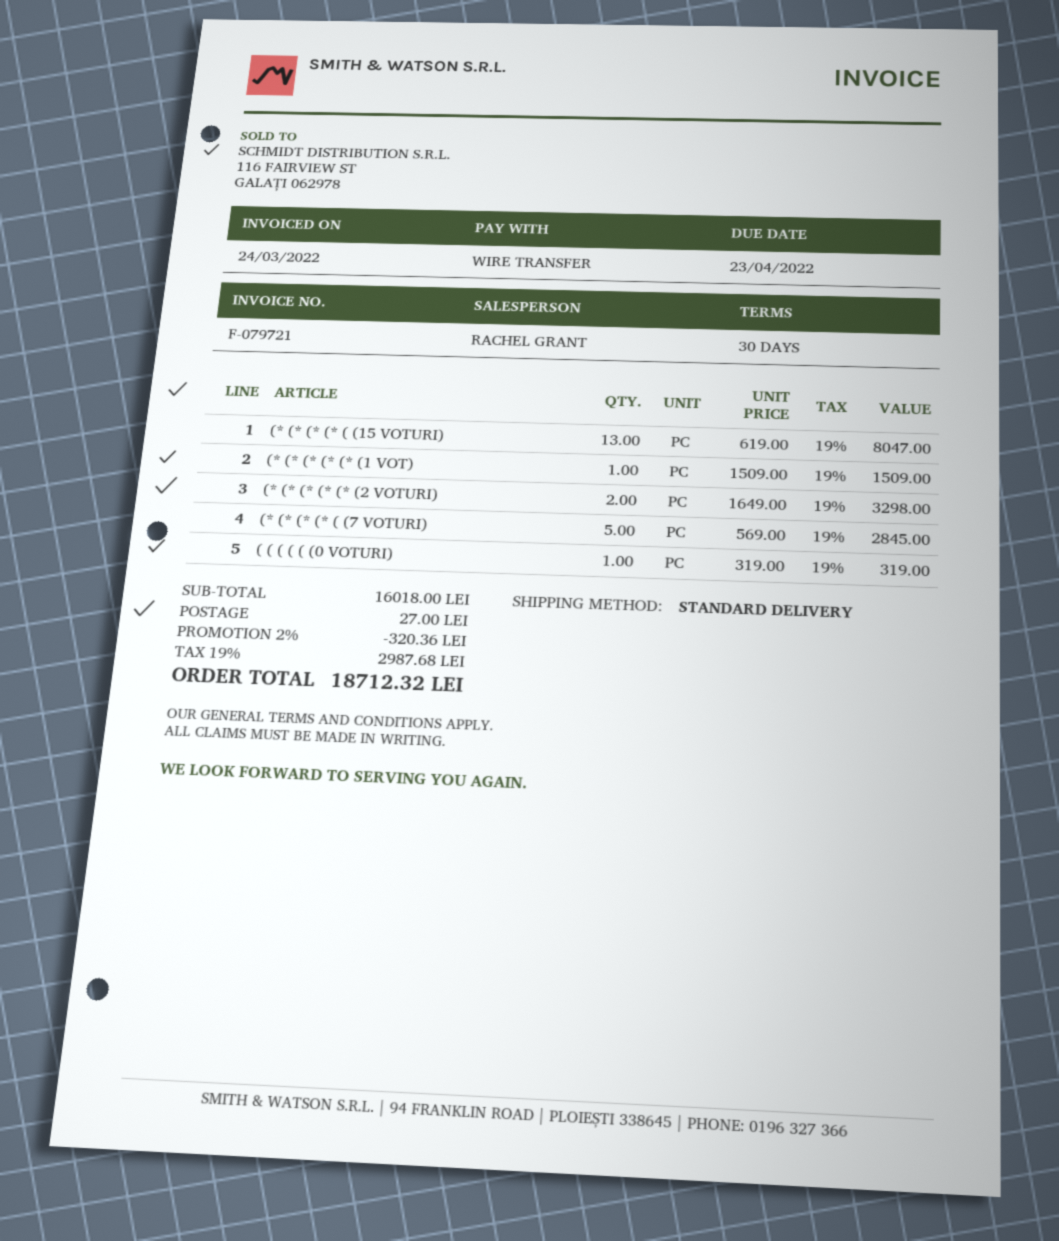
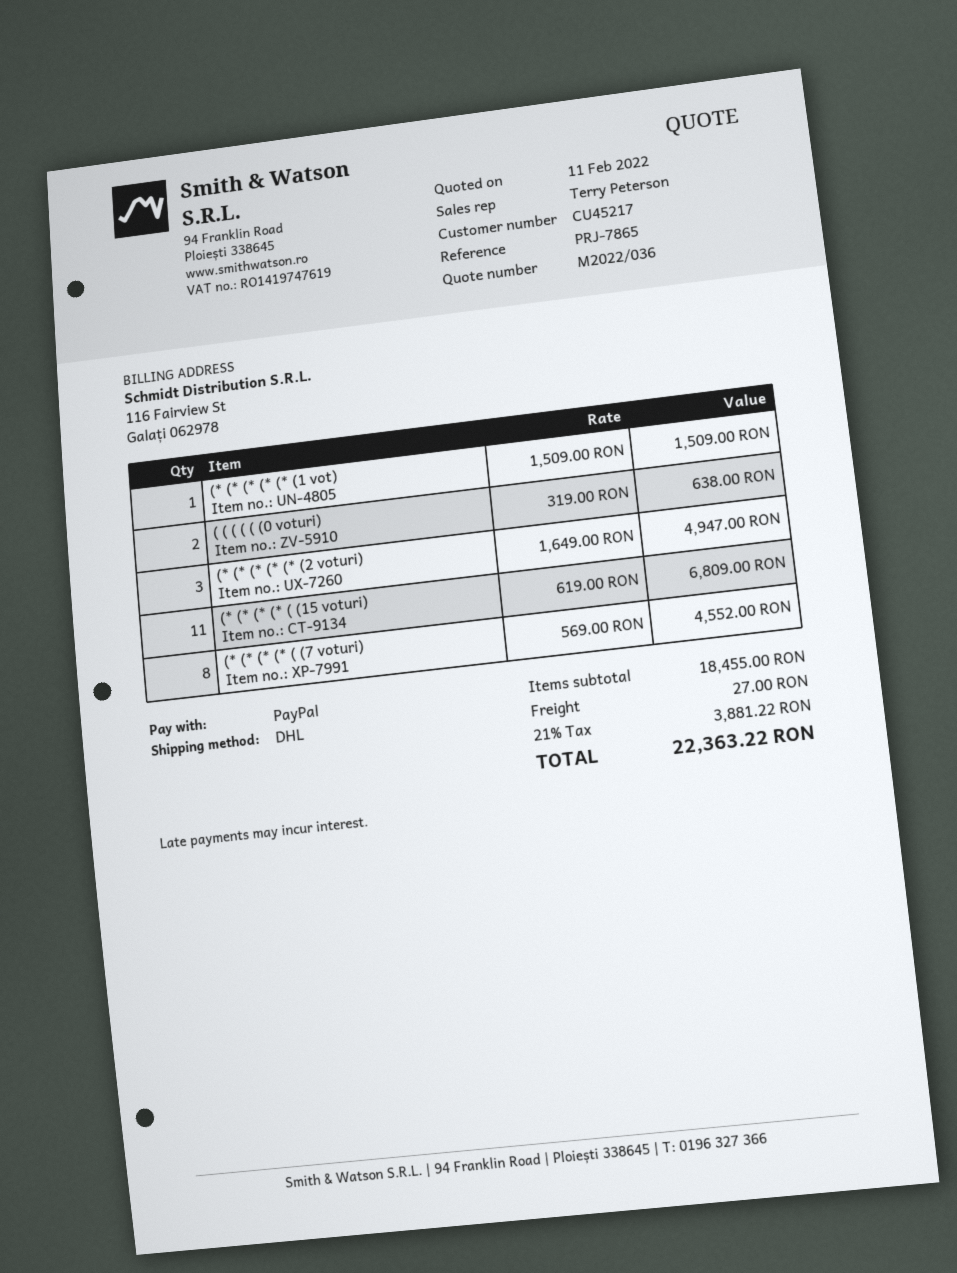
sales rep: RACHEL GRANT -> Terry Peterson
payment method: bank transfer -> PayPal
shipping method: standard -> DHL
(* (* (* (* ( (15 VOTURI): 13 x 619.00 = 8047.00 -> 11 x 619.00 = 6809.00
(* (* (* (* (* (2 VOTURI): 2 x 1649.00 = 3298.00 -> 3 x 1649.00 = 4947.00
(* (* (* (* ( (7 VOTURI): 5 x 569.00 = 2845.00 -> 8 x 569.00 = 4552.00
( ( ( ( ( (0 VOTURI): 1 x 319.00 = 319.00 -> 2 x 319.00 = 638.00
subtotal: 16018.00 -> 18455.00
discount: 2% = 320.36 -> none
tax: 19% = 2987.68 -> 21% = 3881.22
total: 18712.32 -> 22363.22

